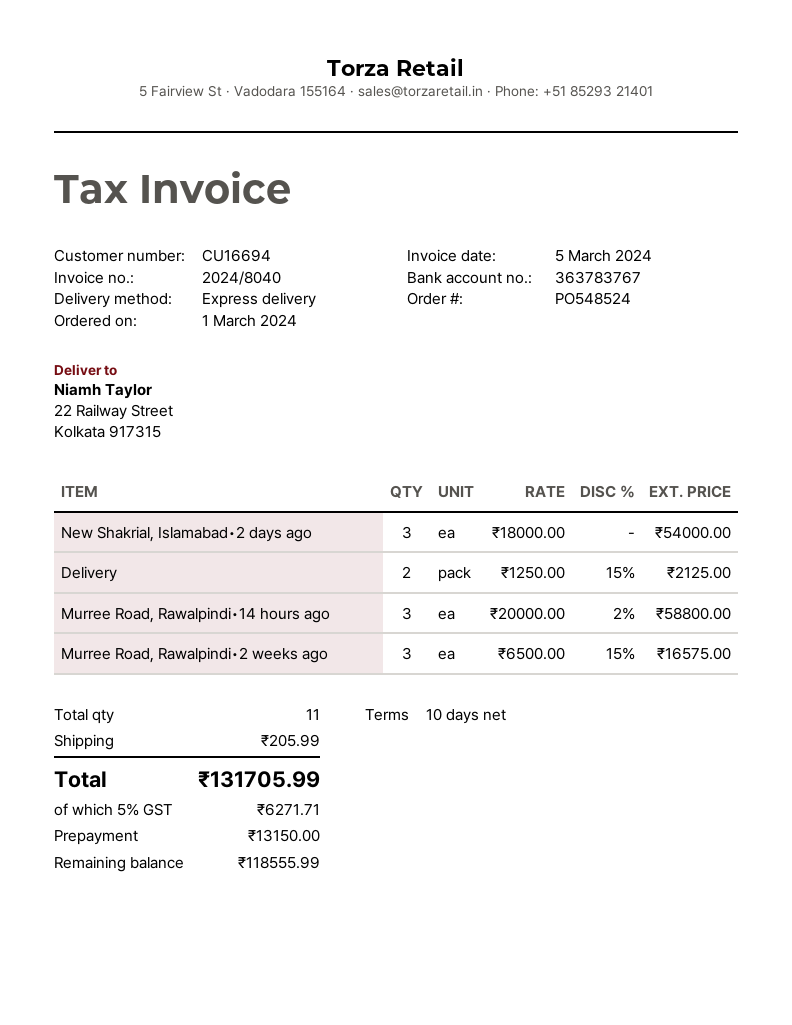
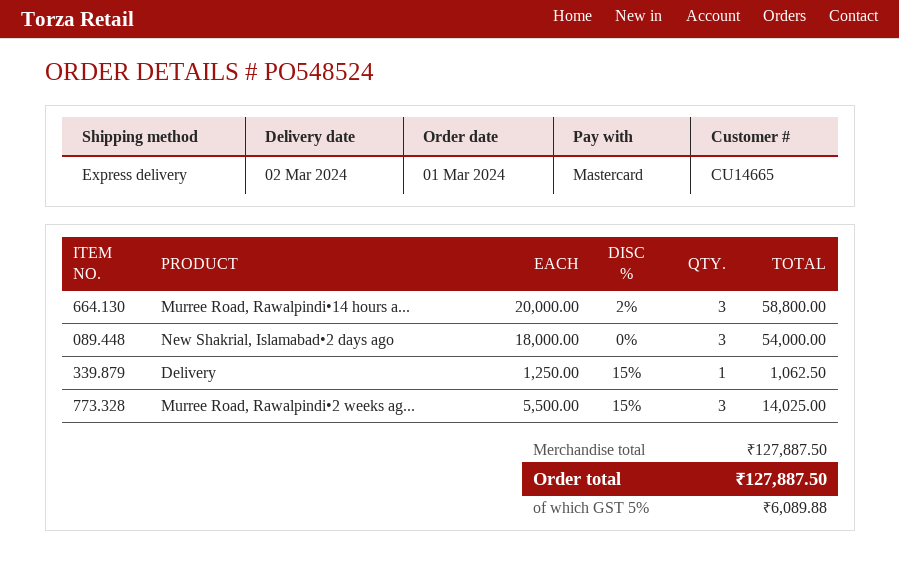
customer number: CU16694 -> CU14665
Delivery: 2 x 1250.00 - 15% = 2125.00 -> 1 x 1250.00 - 15% = 1062.50
Murree Road, Rawalpindi•2 weeks ago: 3 x 6500.00 - 15% = 16575.00 -> 3 x 5500.00 - 15% = 14025.00
shipping: 205.99 -> none
tax: 5% = 6271.71 -> 5% = 6089.88
total: 131705.99 -> 127887.50

